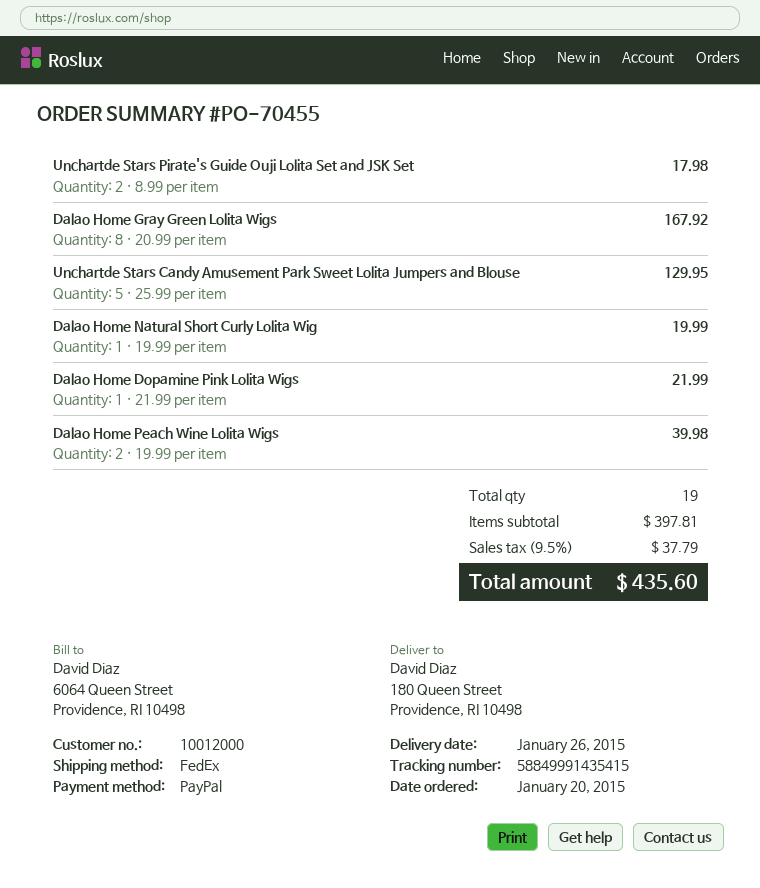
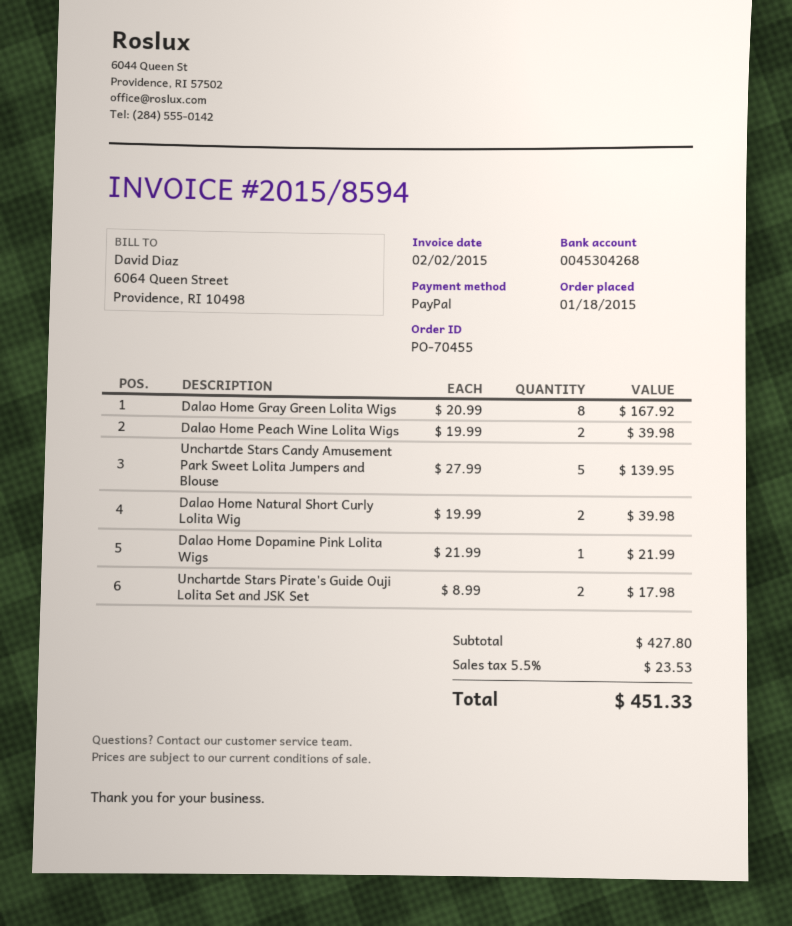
order date: 2015-01-20 -> 2015-01-18
Unchartde Stars Candy Amusement Park Sweet Lolita Jumpers and Blouse: 5 x 25.99 = 129.95 -> 5 x 27.99 = 139.95
Dalao Home Natural Short Curly Lolita Wig: 1 x 19.99 = 19.99 -> 2 x 19.99 = 39.98
subtotal: 397.81 -> 427.80
tax: 9.5% = 37.79 -> 5.5% = 23.53
total: 435.60 -> 451.33

